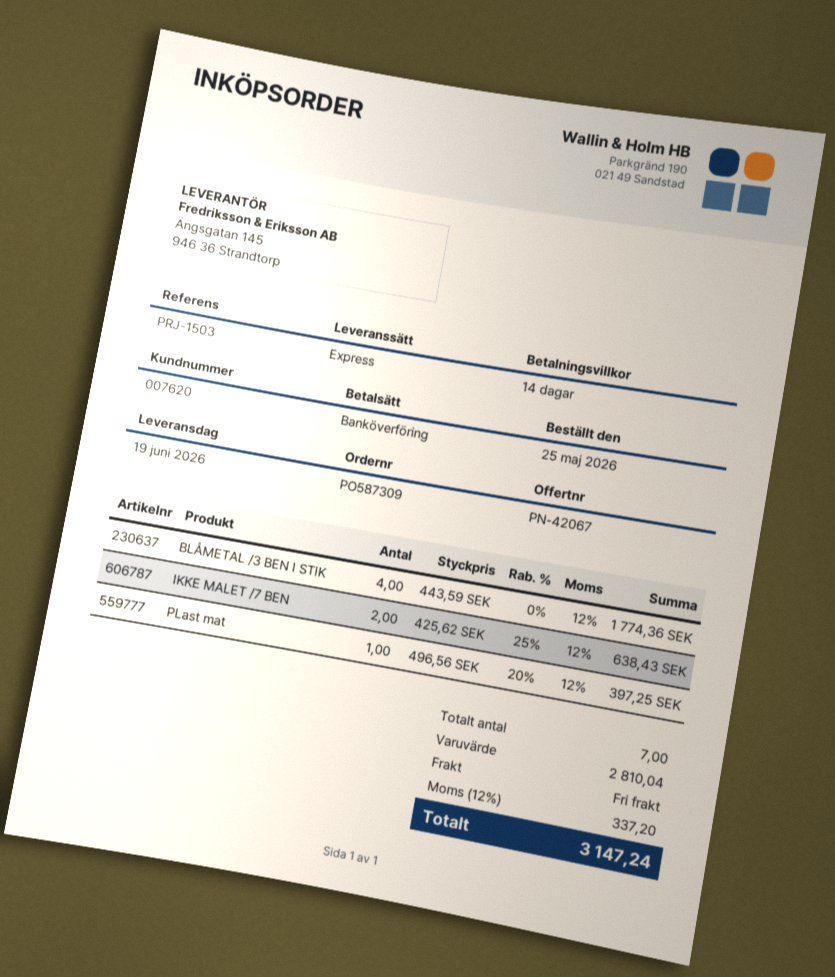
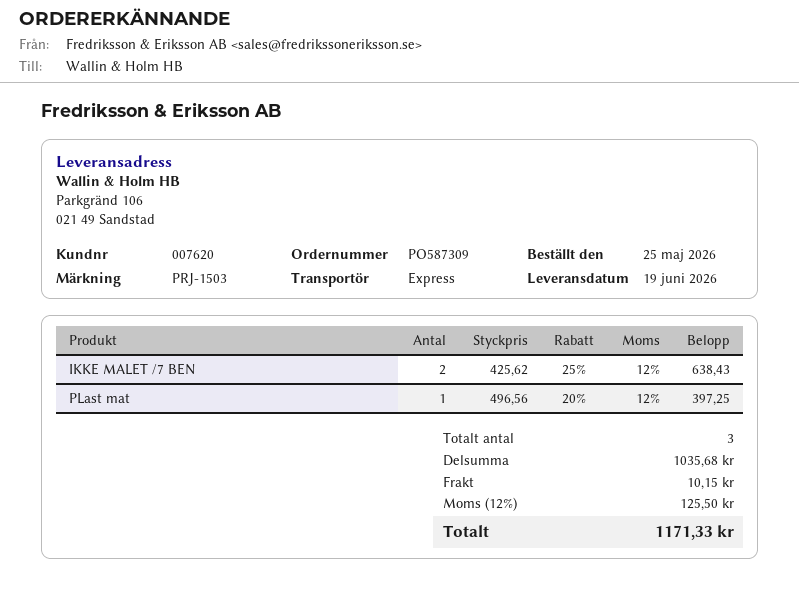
BLÅMETAL /3 BEN I STIK: 4 x 443.59 = 1774.36 -> none
total quantity: 7 -> 3
subtotal: 2810.04 -> 1035.68
shipping: 0.00 -> 10.15
tax: 12% = 337.20 -> 12% = 125.50
total: 3147.24 -> 1171.33

